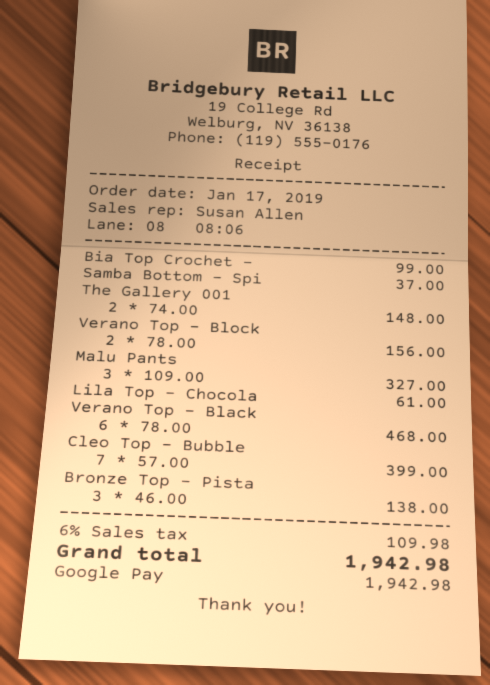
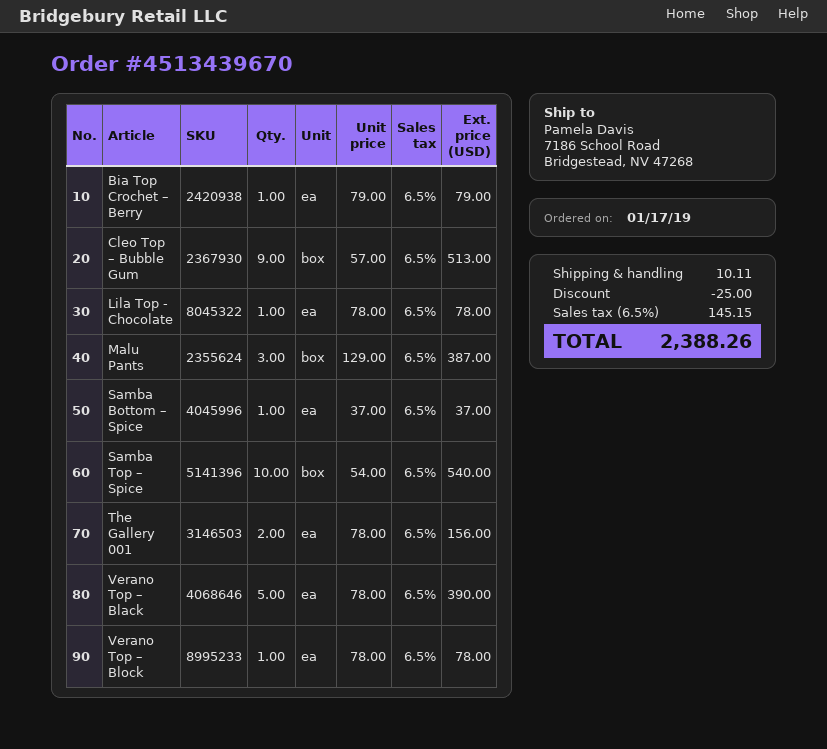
Bia Top Crochet –: 1 x 99.00 = 99.00 -> 1 x 79.00 = 79.00
The Gallery 001: 2 x 74.00 = 148.00 -> 2 x 78.00 = 156.00
Verano Top – Block: 2 x 78.00 = 156.00 -> 1 x 78.00 = 78.00
Malu Pants: 3 x 109.00 = 327.00 -> 3 x 129.00 = 387.00
Lila Top - Chocola: 1 x 61.00 = 61.00 -> 1 x 78.00 = 78.00
Verano Top – Black: 6 x 78.00 = 468.00 -> 5 x 78.00 = 390.00
Cleo Top – Bubble: 7 x 57.00 = 399.00 -> 9 x 57.00 = 513.00
Bronze Top – Pista: 3 x 46.00 = 138.00 -> none
Samba Top – Spice: none -> 10 x 54.00 = 540.00
discount: none -> 25.00
shipping: none -> 10.11
tax: 6% = 109.98 -> 6.5% = 145.15
total: 1942.98 -> 2388.26

